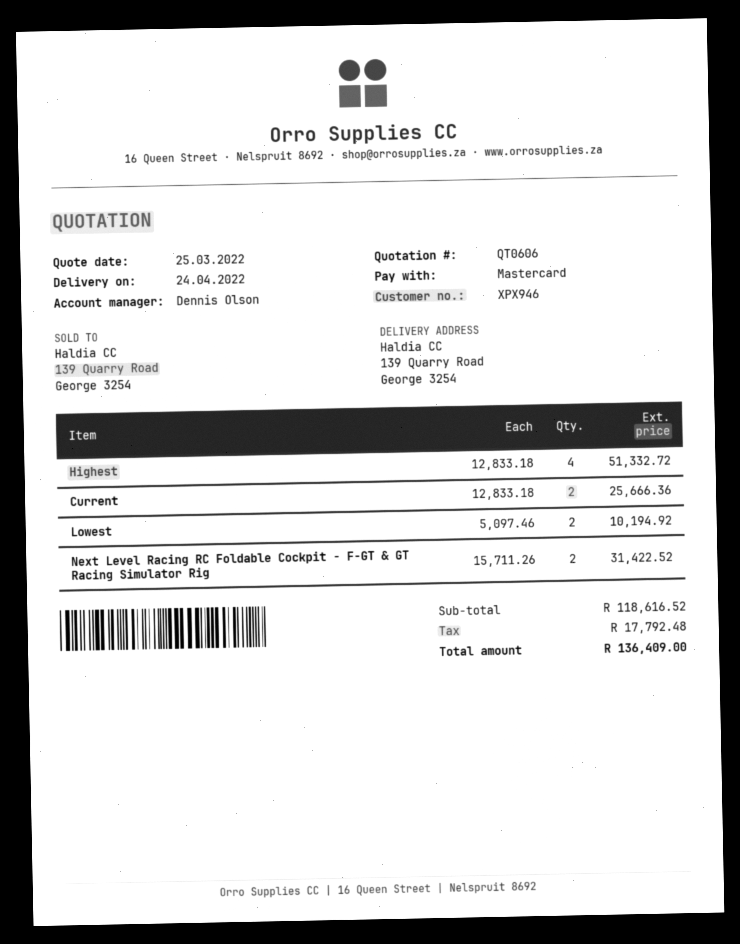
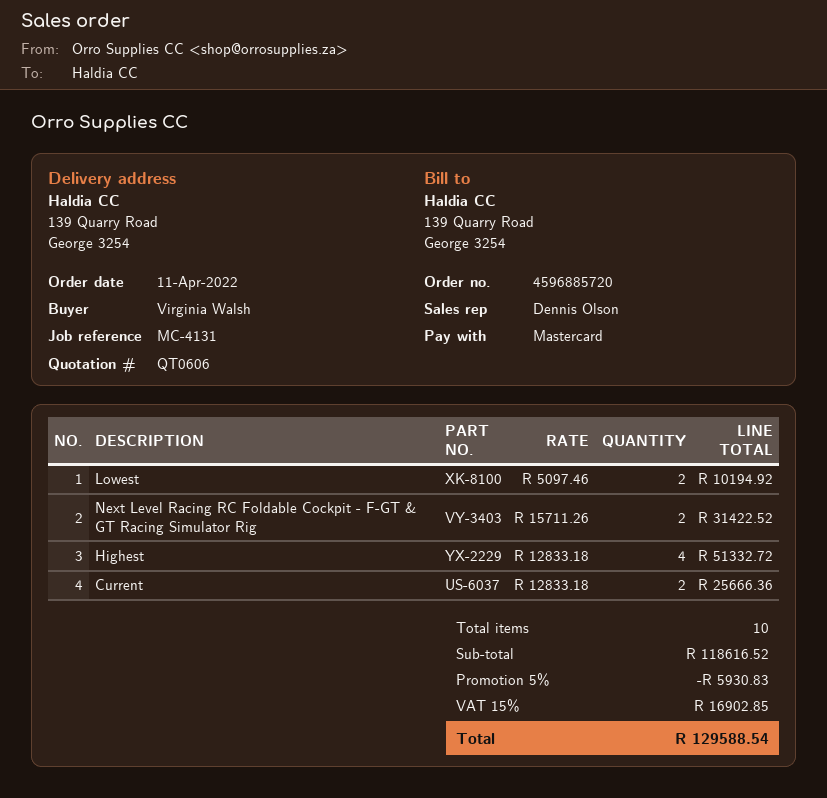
discount: none -> 5% = 5930.83
tax: 17792.48 -> 16902.85
total: 136409.00 -> 129588.54

